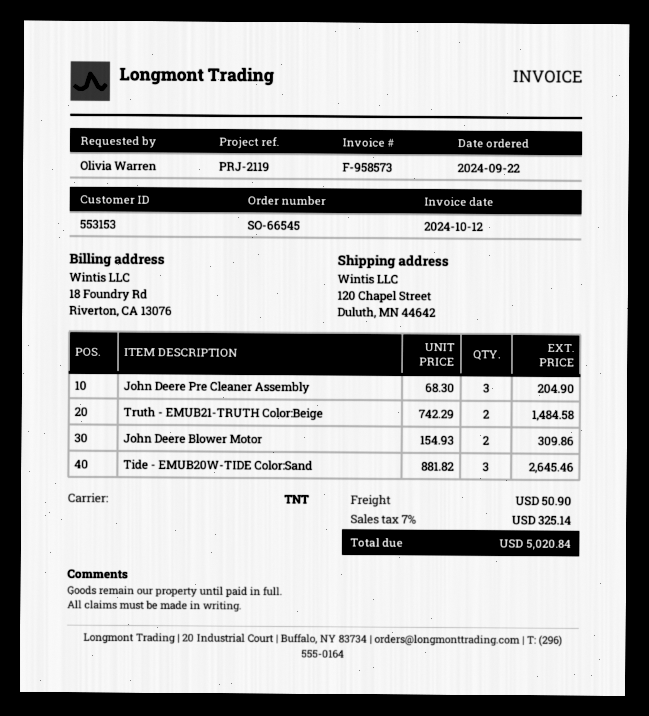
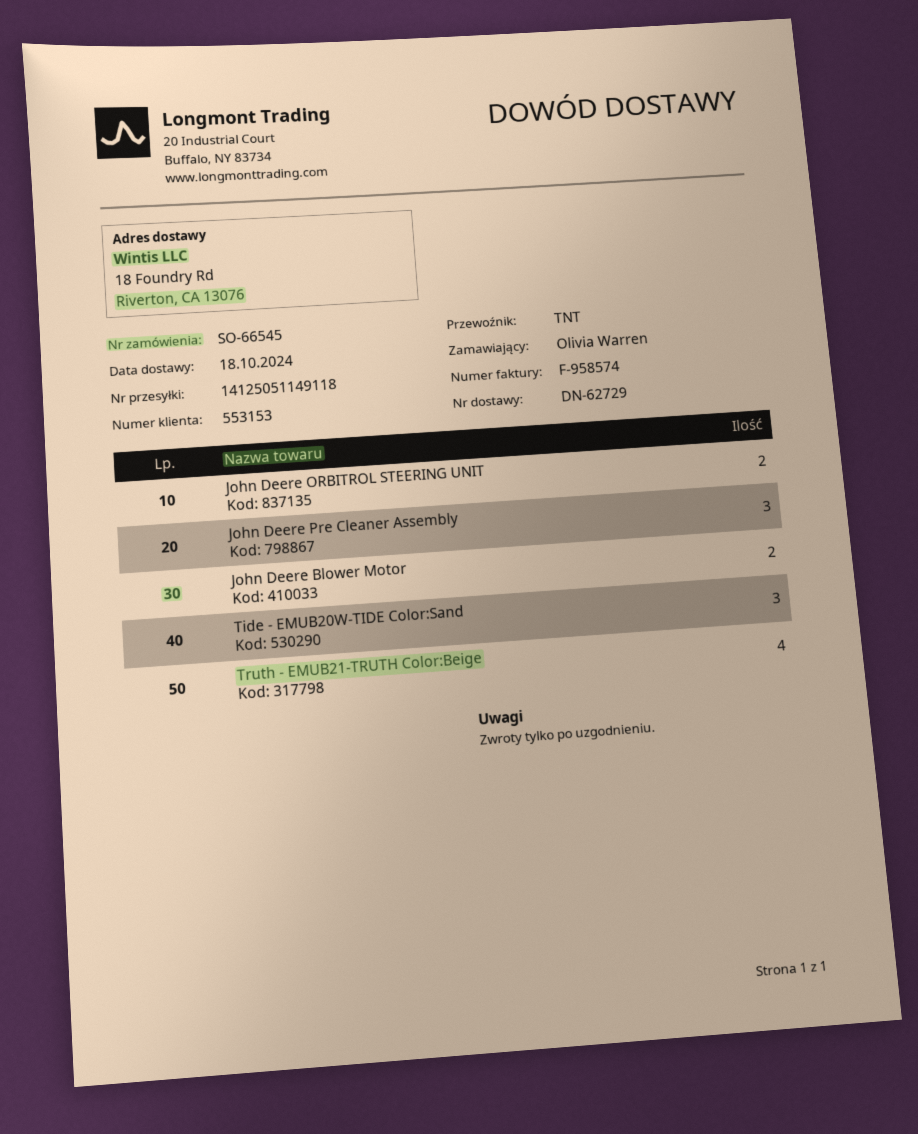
invoice number: F-958573 -> F-958574
ship to: 120 Chapel Street, Duluth, MN 44642 -> 18 Foundry Rd, Riverton, CA 13076
Truth - EMUB21-TRUTH Color:Beige: 2 -> 4
John Deere ORBITROL STEERING UNIT: none -> 2

